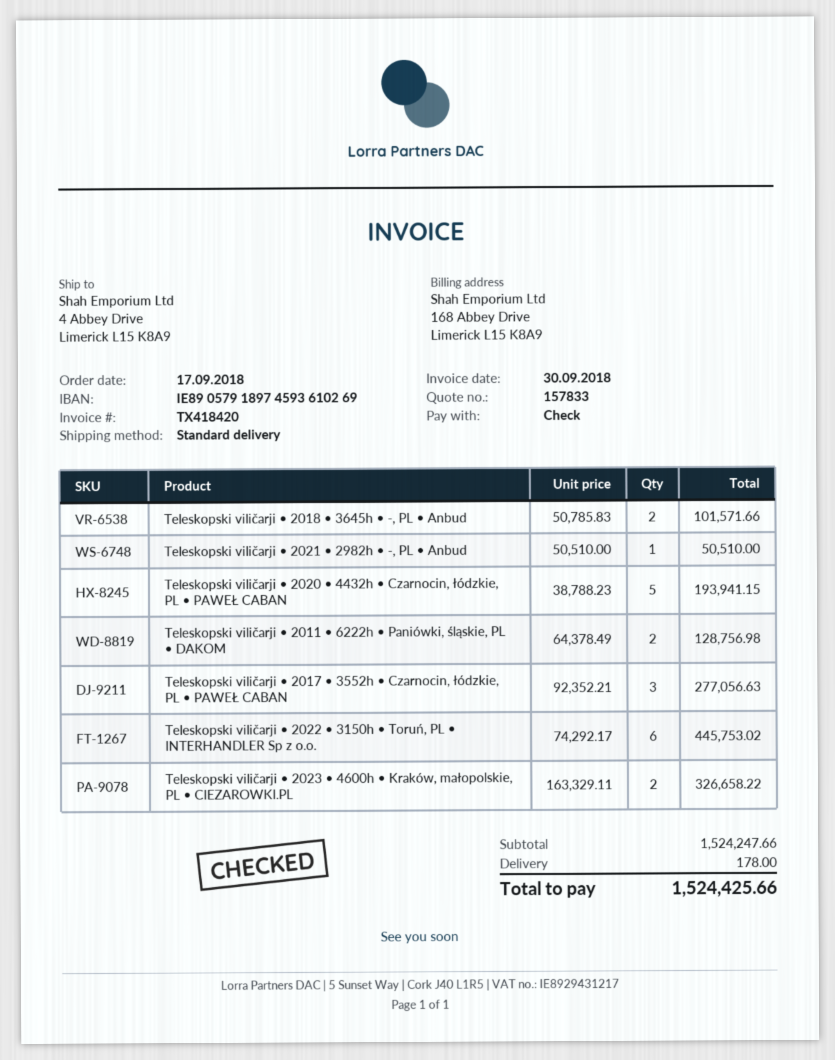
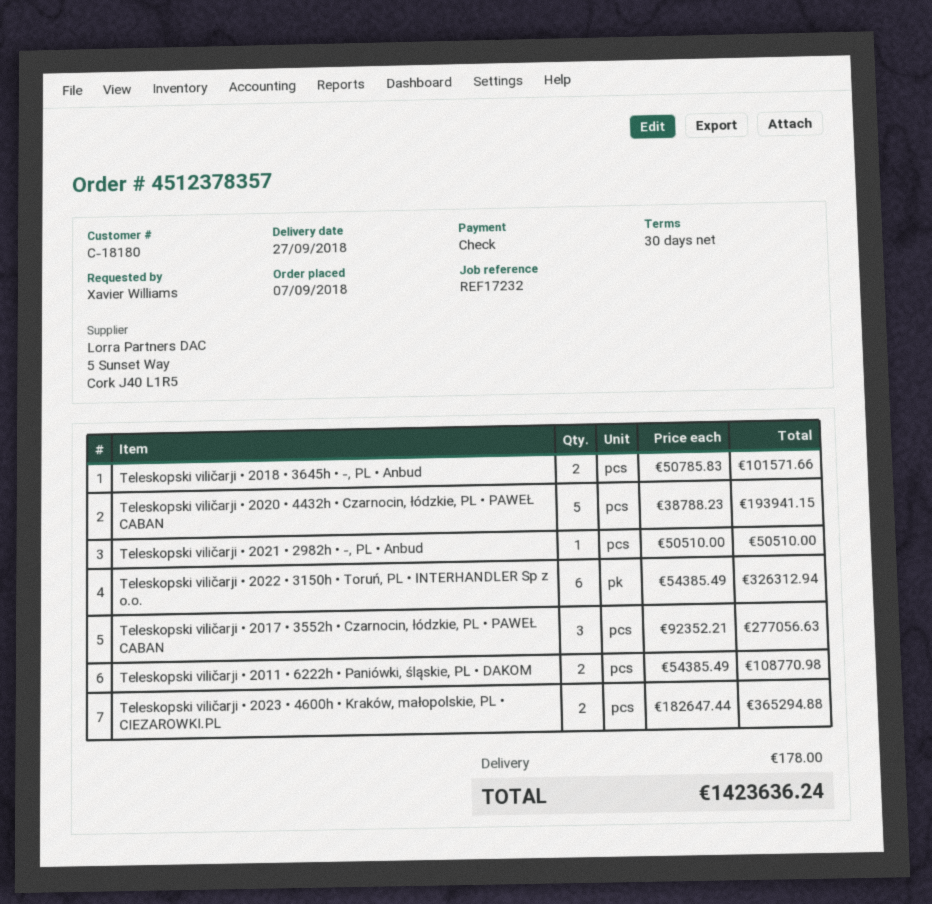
order date: 2018-09-17 -> 2018-09-07
Teleskopski viličarji • 2011 • 6222h • Paniówki, śląskie, PL • DAKOM: 2 x 64378.49 = 128756.98 -> 2 x 54385.49 = 108770.98
Teleskopski viličarji • 2022 • 3150h • Toruń, PL • INTERHANDLER Sp z o.o.: 6 x 74292.17 = 445753.02 -> 6 x 54385.49 = 326312.94
Teleskopski viličarji • 2023 • 4600h • Kraków, małopolskie, PL • CIEZAROWKI.PL: 2 x 163329.11 = 326658.22 -> 2 x 182647.44 = 365294.88
total: 1524425.66 -> 1423636.24

